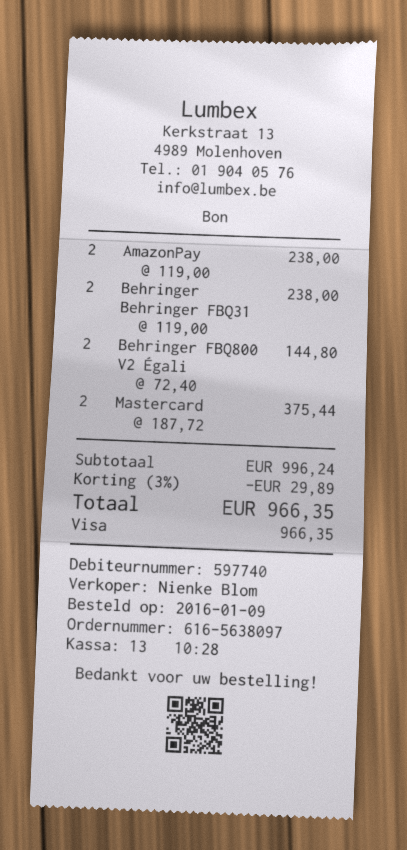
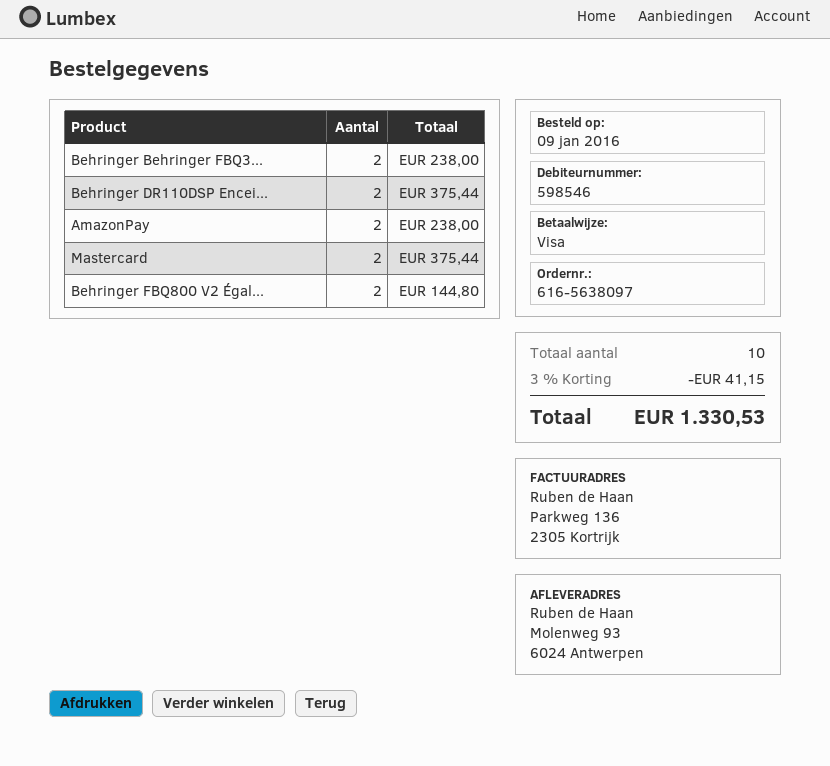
customer number: 597740 -> 598546
Behringer DR110DSP Encei...: none -> 2 for 375.44
discount: 3% = 29.89 -> 3% = 41.15
total: 966.35 -> 1330.53

